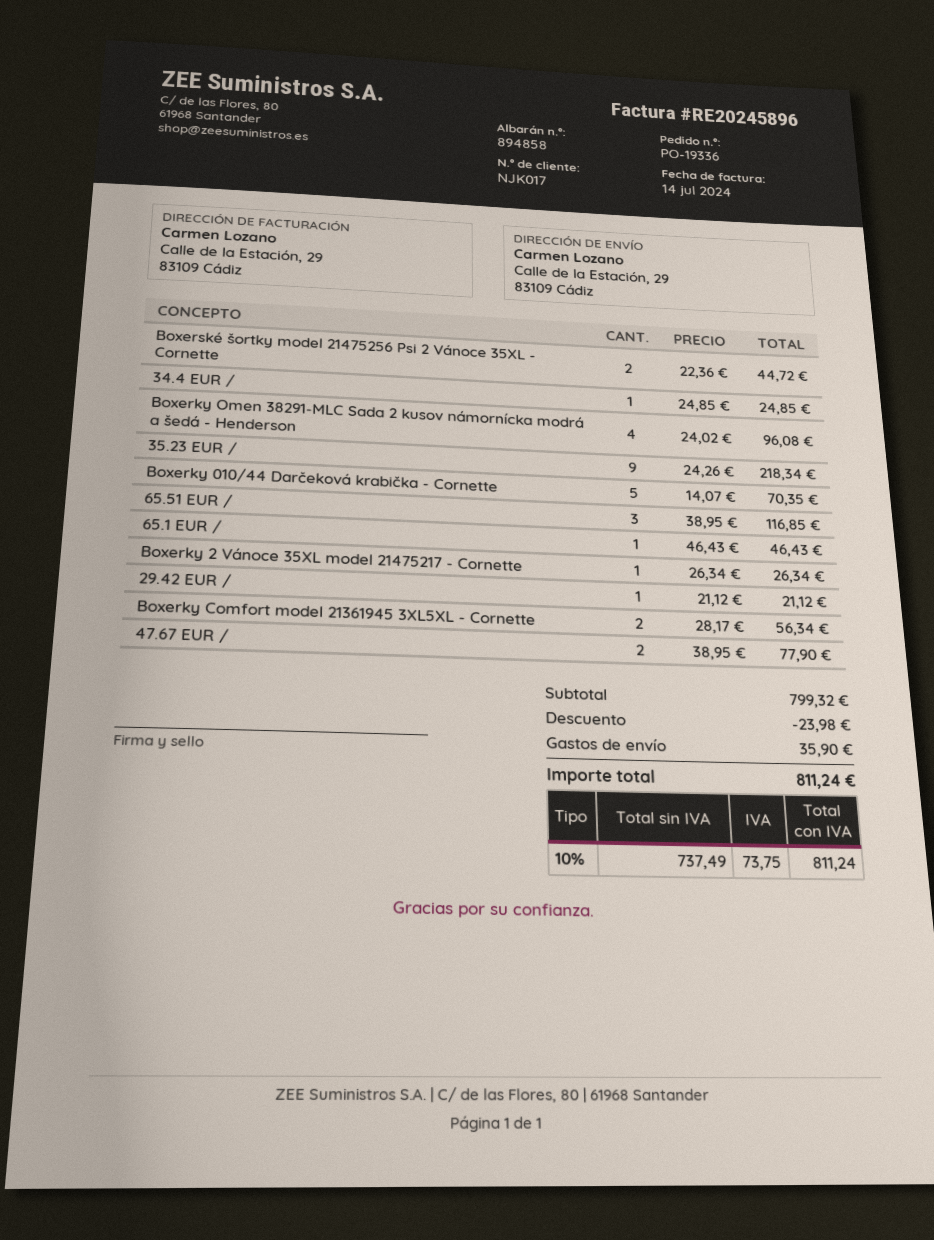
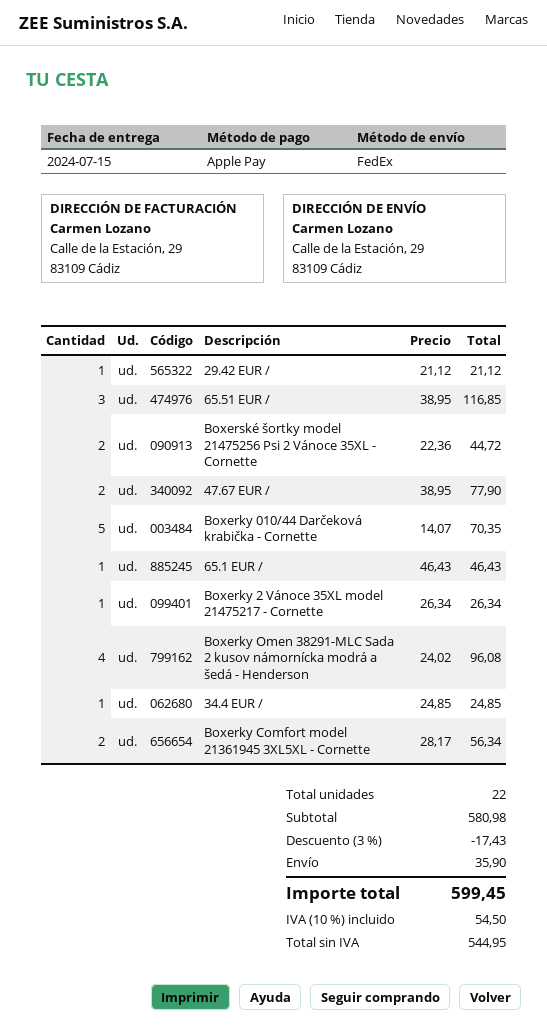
35.23 EUR /: 9 x 24.26 = 218.34 -> none
subtotal: 799.32 -> 580.98
discount: 23.98 -> 17.43
net: 737.49 -> 544.95
tax: 10% = 73.75 -> 10% = 54.50
total: 811.24 -> 599.45

